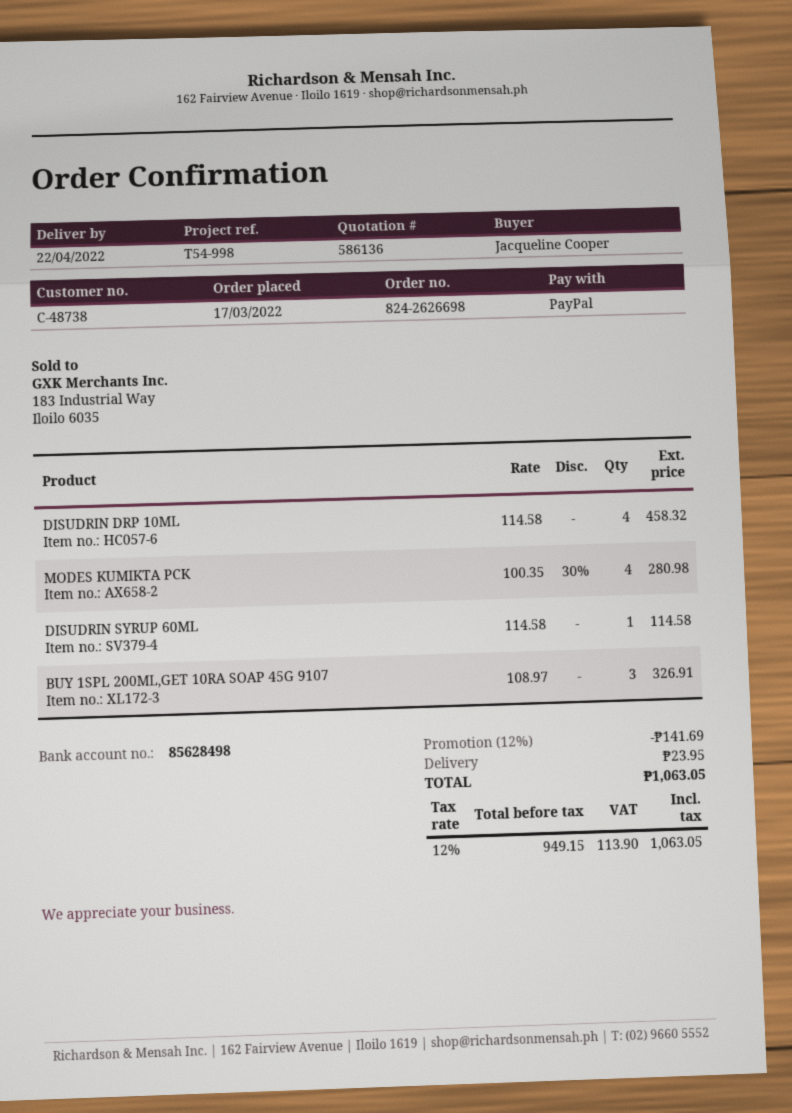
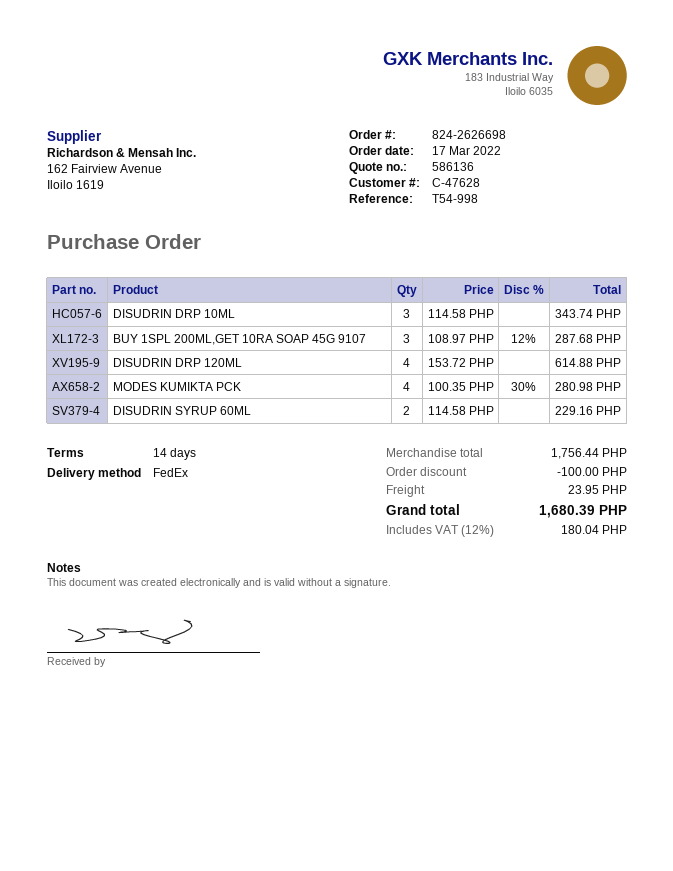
customer number: C-48738 -> C-47628
DISUDRIN DRP 10ML: 4 x 114.58 = 458.32 -> 3 x 114.58 = 343.74
DISUDRIN SYRUP 60ML: 1 x 114.58 = 114.58 -> 2 x 114.58 = 229.16
BUY 1SPL 200ML,GET 10RA SOAP 45G 9107: 3 x 108.97 = 326.91 -> 3 x 108.97 - 12% = 287.68
DISUDRIN DRP 120ML: none -> 4 x 153.72 = 614.88
discount: 141.69 -> 100.00
tax: 12% = 113.90 -> 12% = 180.04
total: 1063.05 -> 1680.39

